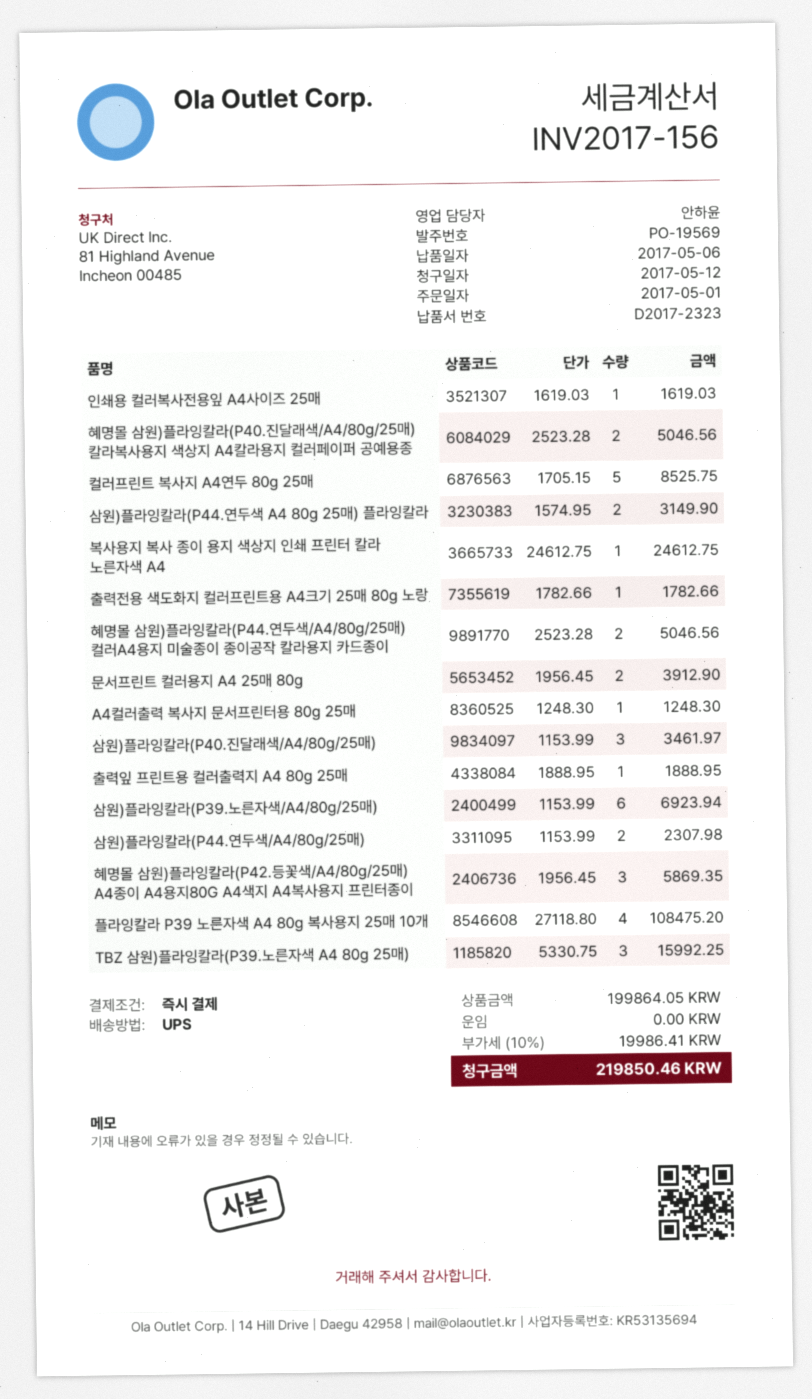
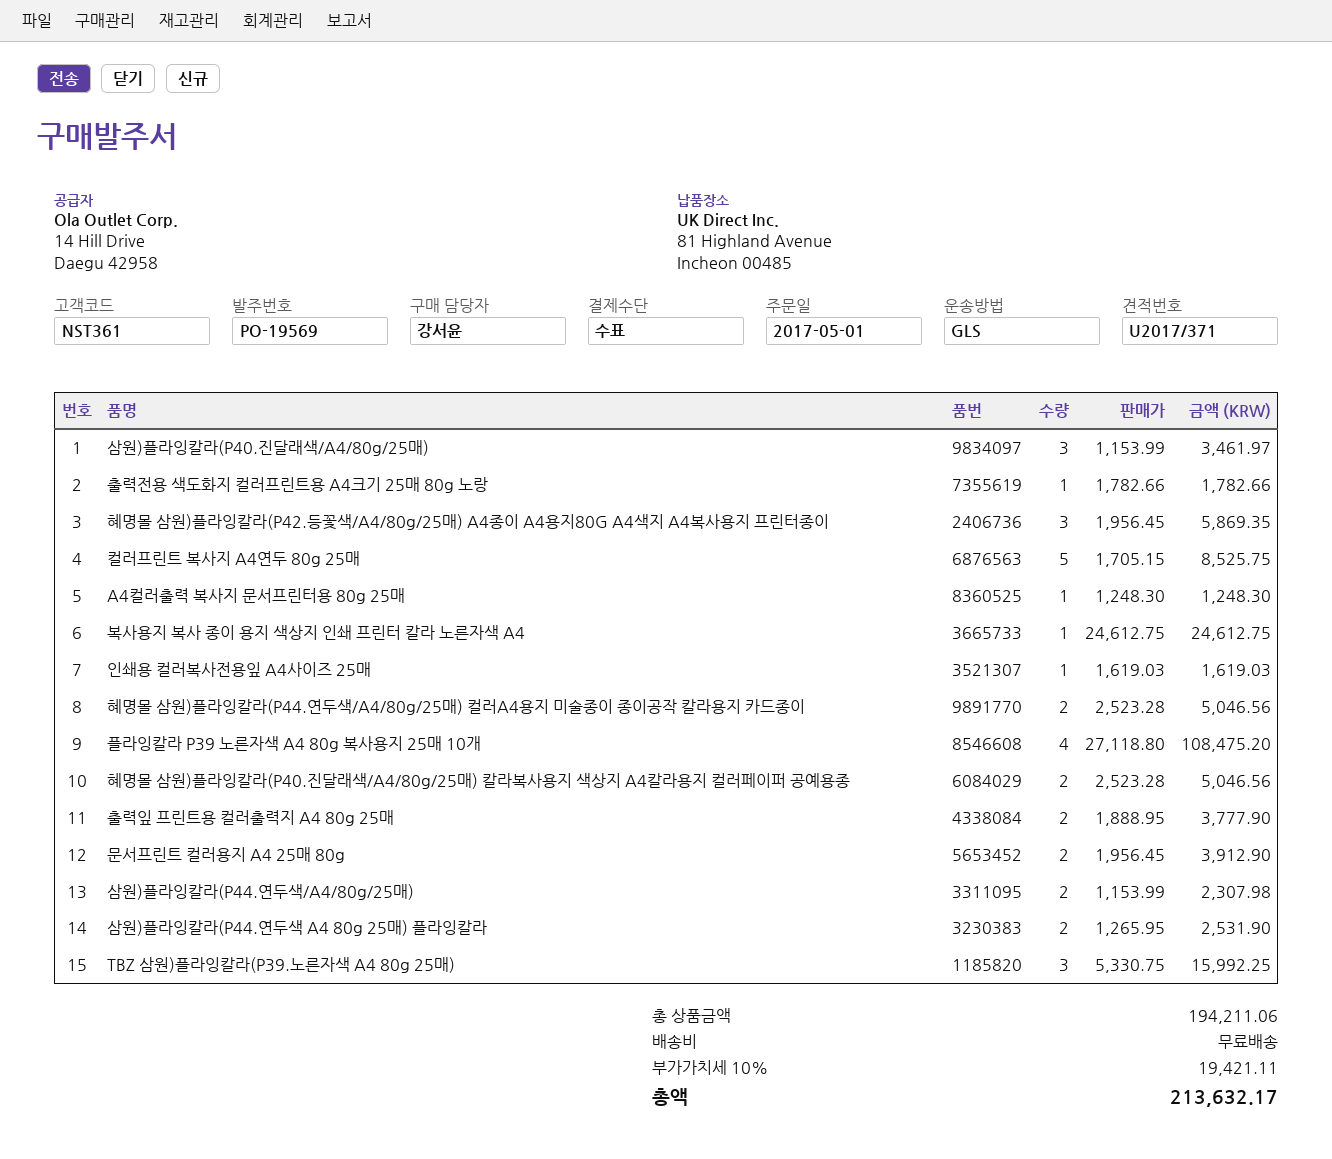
shipping method: UPS -> GLS
삼원)플라잉칼라(P44.연두색 A4 80g 25매) 플라잉칼라: 2 x 1574.95 = 3149.90 -> 2 x 1265.95 = 2531.90
출력잎 프린트용 컬러출력지 A4 80g 25매: 1 x 1888.95 = 1888.95 -> 2 x 1888.95 = 3777.90
삼원)플라잉칼라(P39.노른자색/A4/80g/25매): 6 x 1153.99 = 6923.94 -> none
subtotal: 199864.05 -> 194211.06
tax: 10% = 19986.41 -> 10% = 19421.11
total: 219850.46 -> 213632.17

